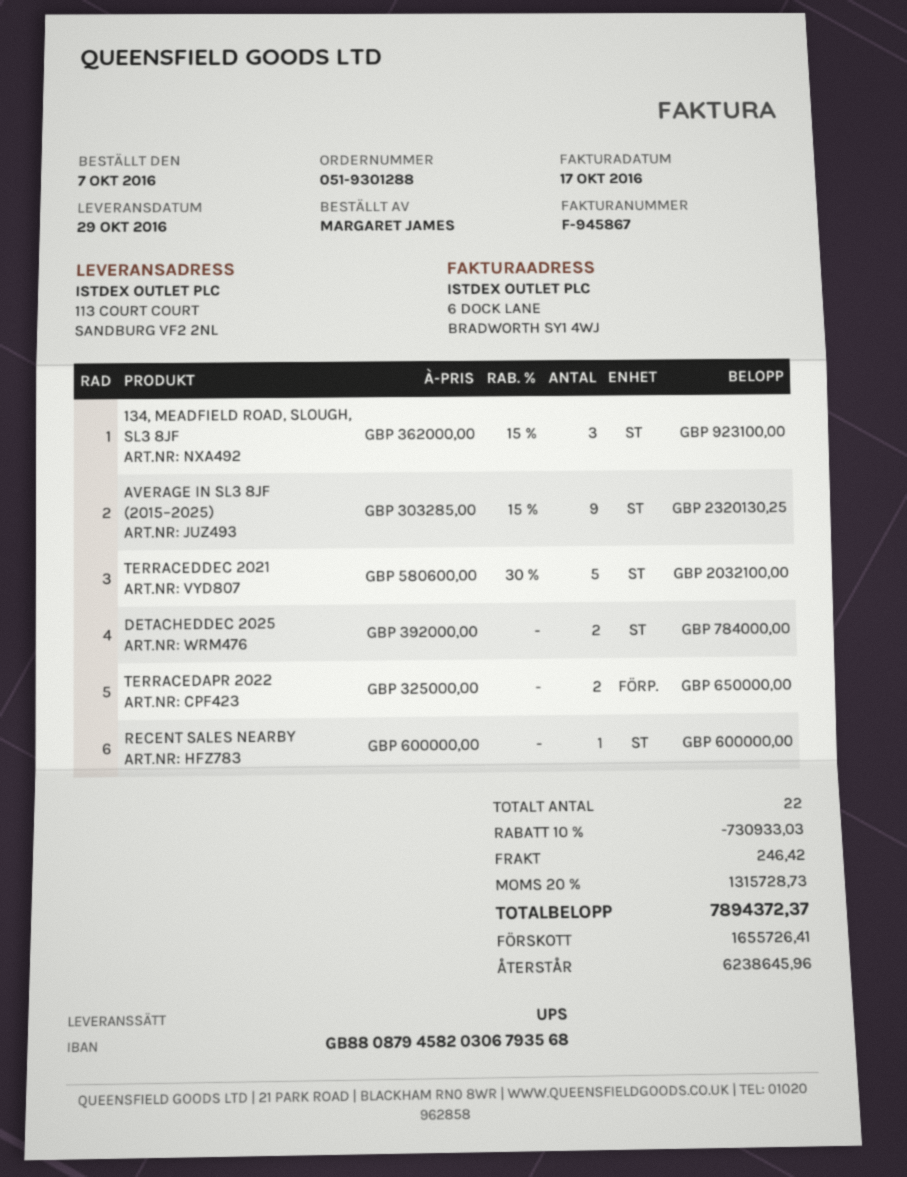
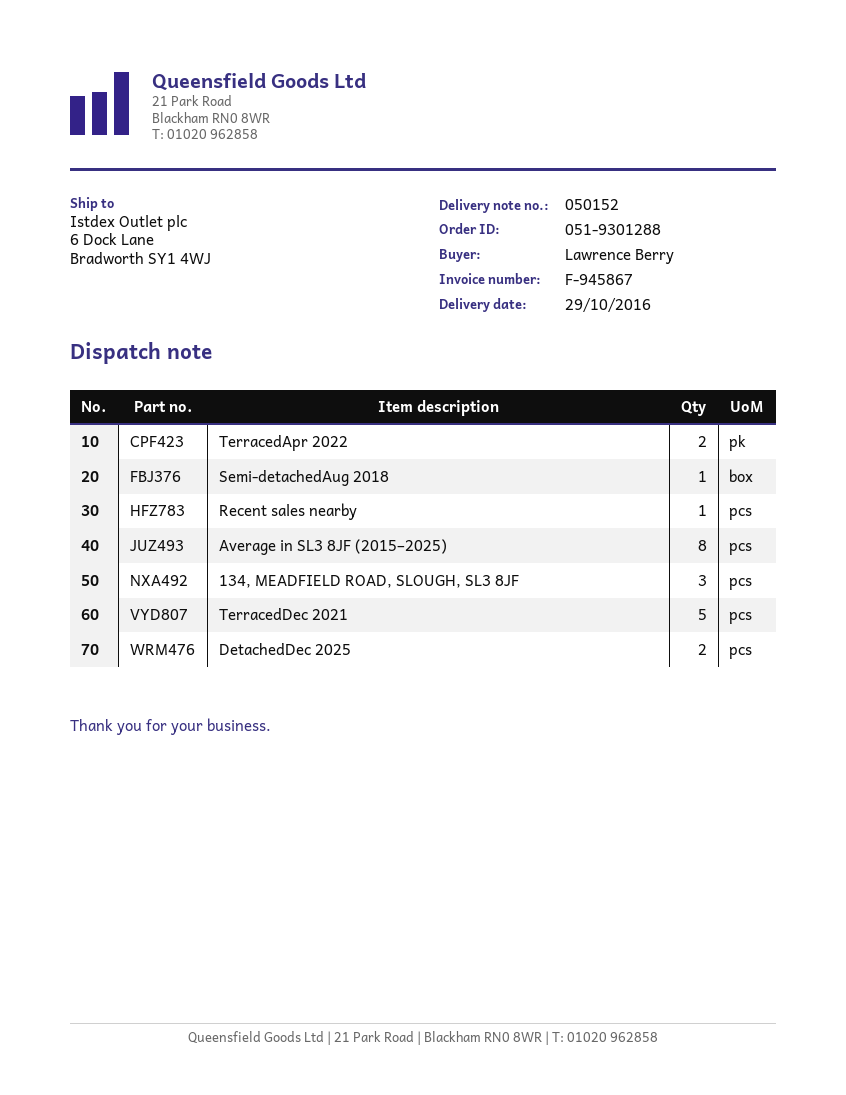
ordered by: MARGARET JAMES -> Lawrence Berry
ship to: 113 COURT COURT, SANDBURG VF2 2NL -> 6 Dock Lane, Bradworth SY1 4WJ
AVERAGE IN SL3 8JF (2015–2025): 9 -> 8
Semi-detachedAug 2018: none -> 1

